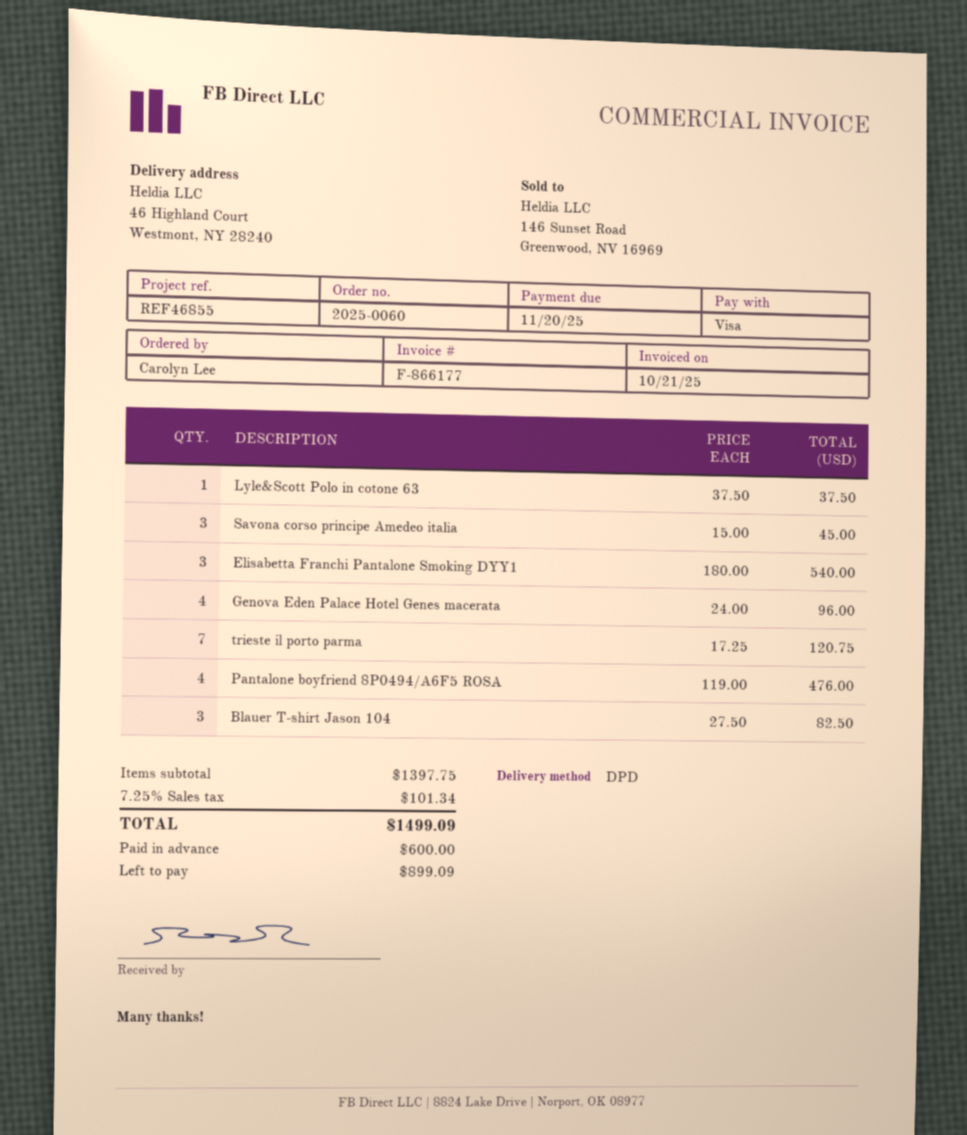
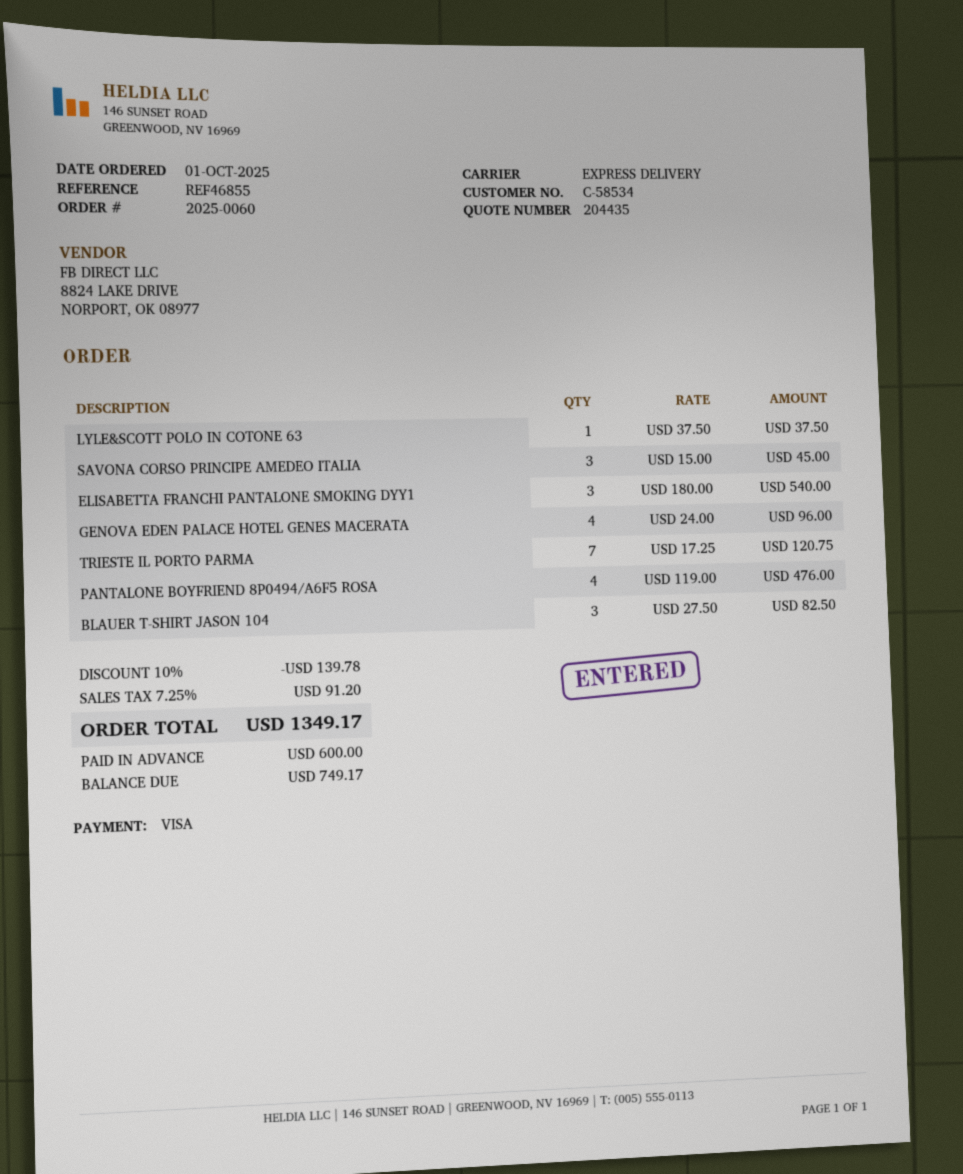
shipping method: DPD -> express
discount: none -> 10% = 139.78
tax: 7.25% = 101.34 -> 7.25% = 91.20
total: 1499.09 -> 1349.17
balance: 899.09 -> 749.17

